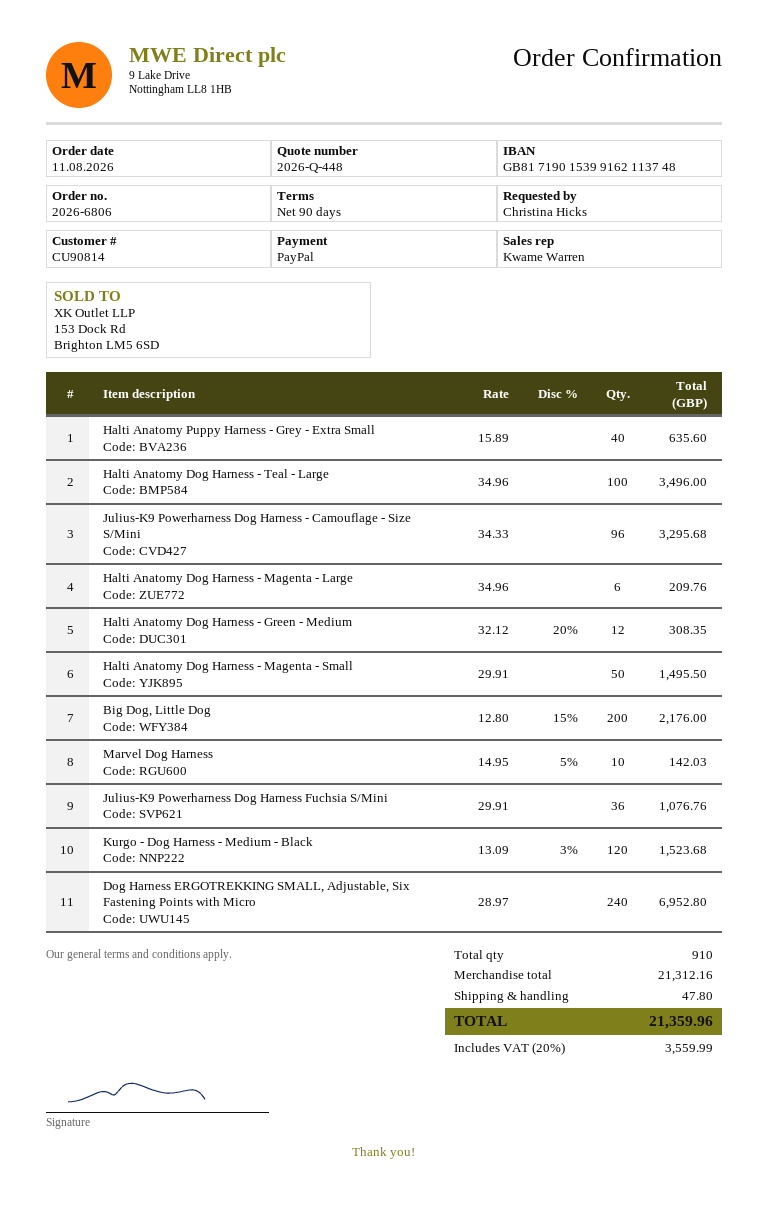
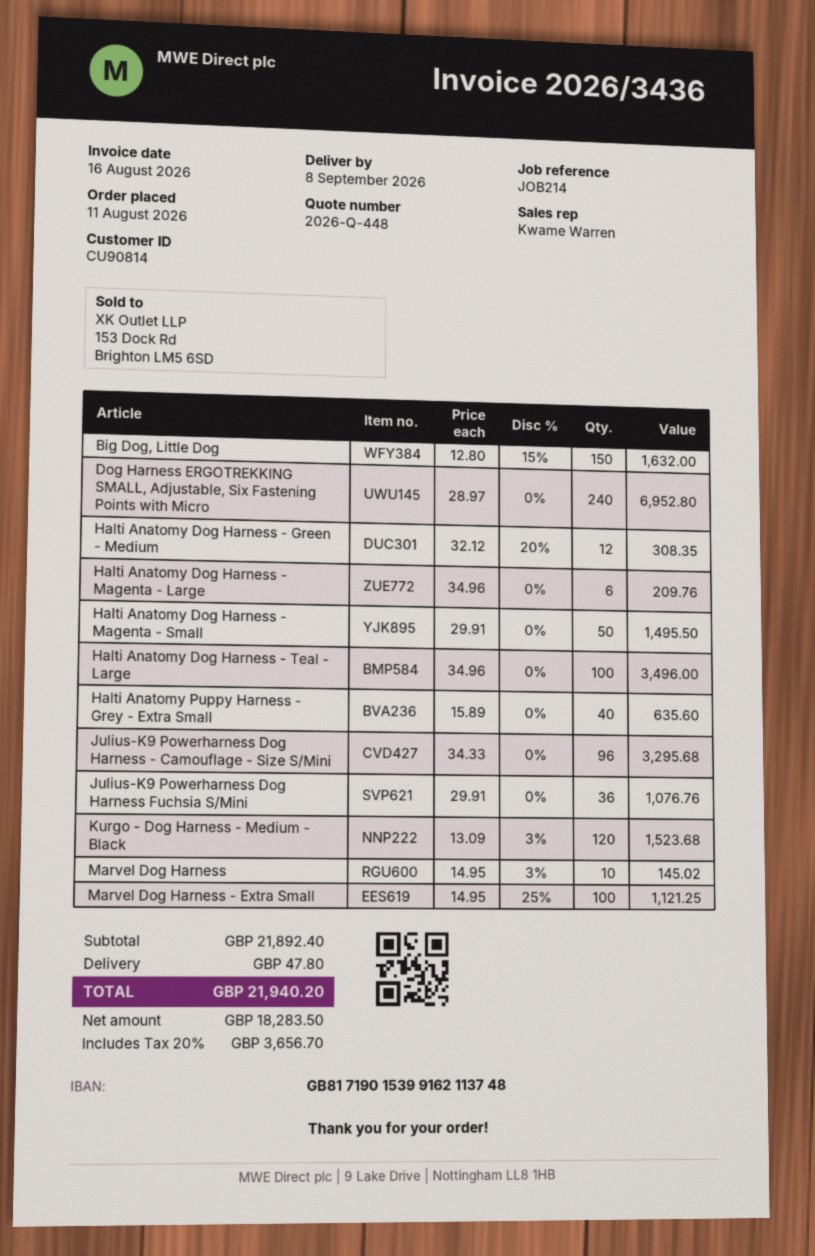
Big Dog, Little Dog: 200 x 12.80 - 15% = 2176.00 -> 150 x 12.80 - 15% = 1632.00
Marvel Dog Harness: 10 x 14.95 - 5% = 142.03 -> 10 x 14.95 - 3% = 145.02
Marvel Dog Harness - Extra Small: none -> 100 x 14.95 - 25% = 1121.25
subtotal: 21312.16 -> 21892.40
tax: 20% = 3559.99 -> 20% = 3656.70
total: 21359.96 -> 21940.20

